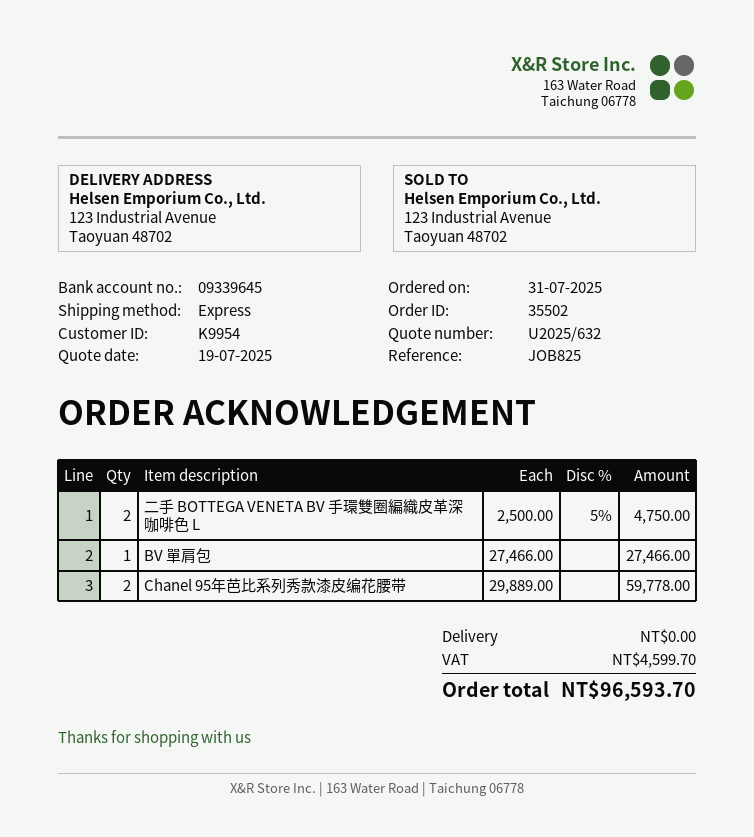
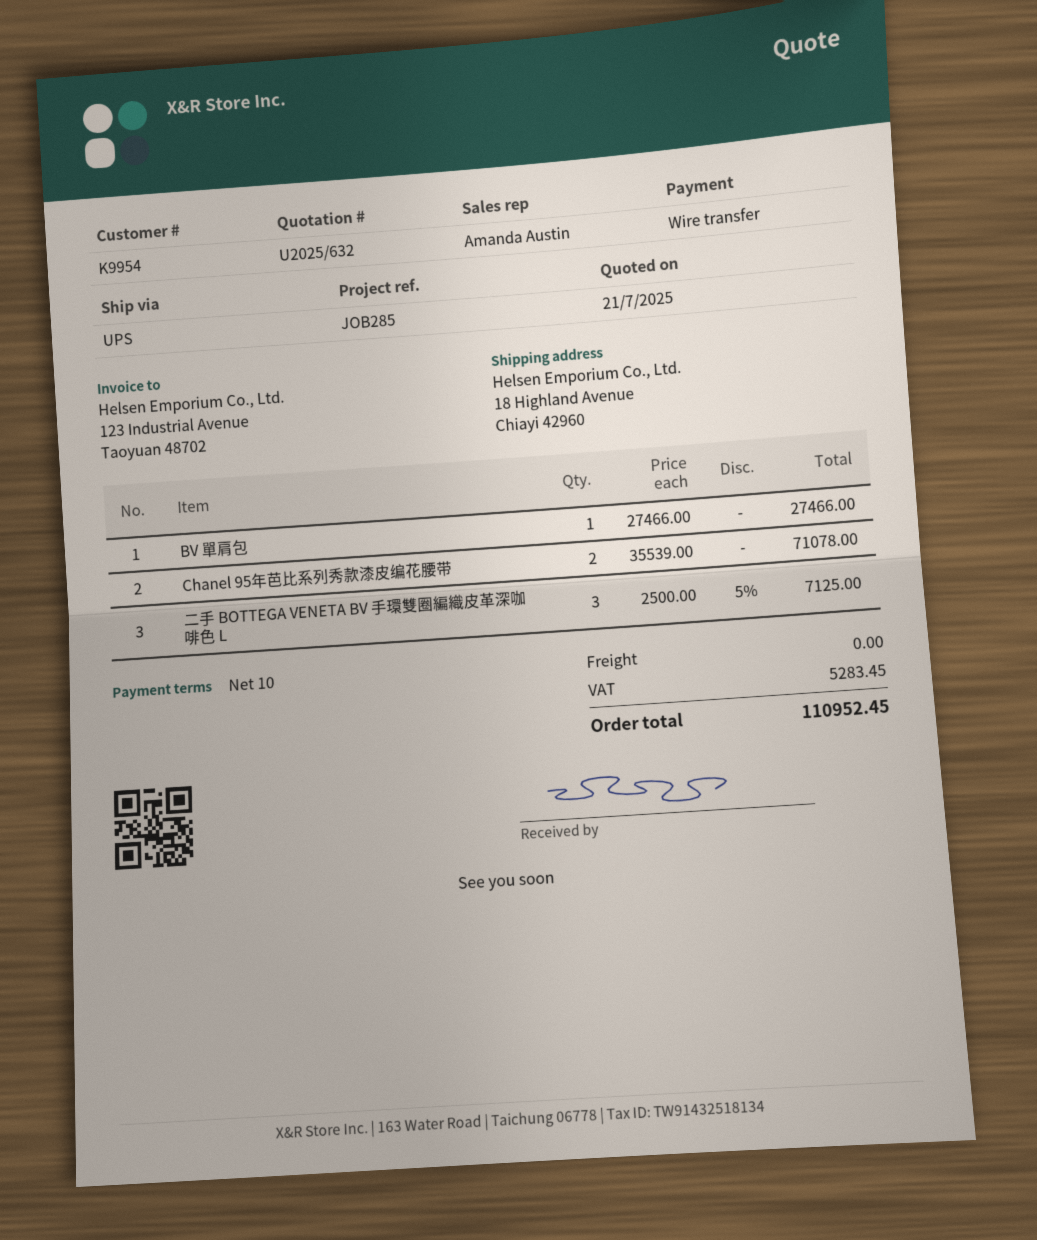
quote date: 2025-07-19 -> 2025-07-21
reference: JOB825 -> JOB285
shipping method: express -> UPS
ship to: 123 Industrial Avenue, Taoyuan 48702 -> 18 Highland Avenue, Chiayi 42960
二手 BOTTEGA VENETA BV 手環雙圈編織皮革深咖啡色 L: 2 x 2500.00 - 5% = 4750.00 -> 3 x 2500.00 - 5% = 7125.00
Chanel 95年芭比系列秀款漆皮编花腰带: 2 x 29889.00 = 59778.00 -> 2 x 35539.00 = 71078.00
tax: 4599.70 -> 5283.45
total: 96593.70 -> 110952.45

